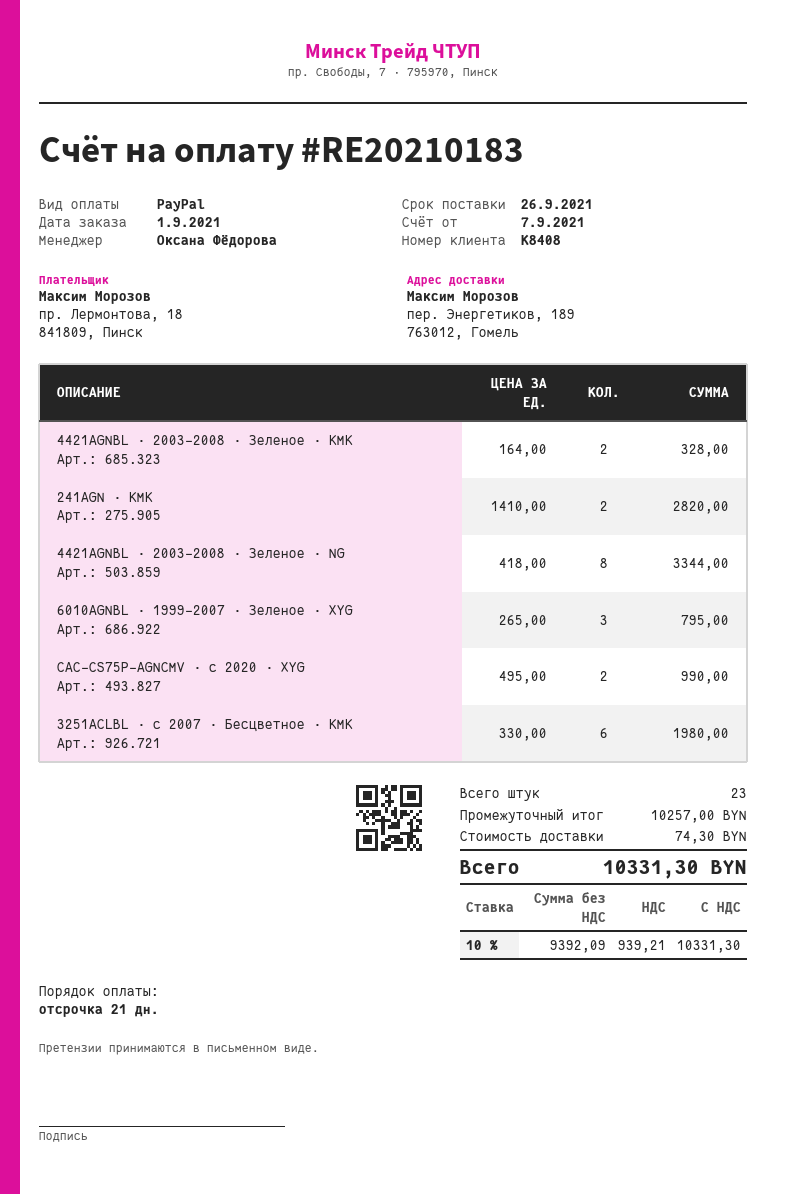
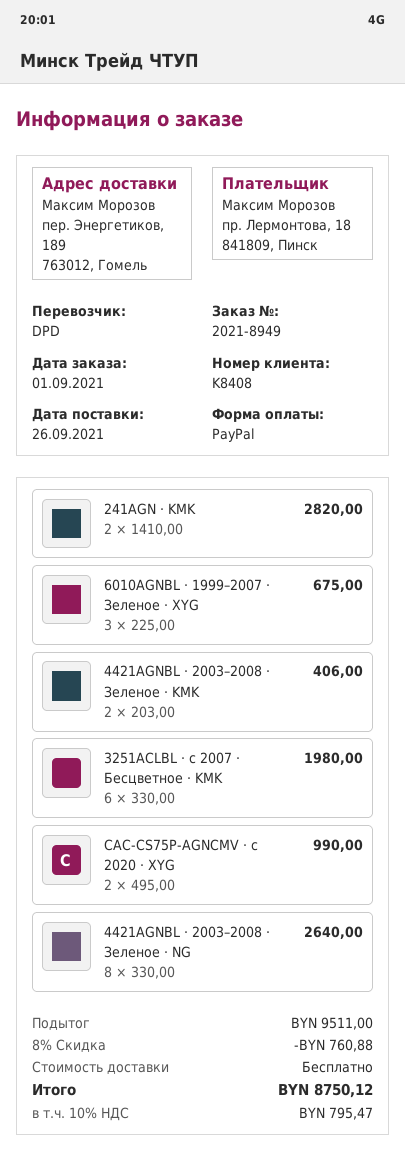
4421AGNBL · 2003–2008 · Зеленое · KMK: 2 x 164.00 = 328.00 -> 2 x 203.00 = 406.00
4421AGNBL · 2003–2008 · Зеленое · NG: 8 x 418.00 = 3344.00 -> 8 x 330.00 = 2640.00
6010AGNBL · 1999–2007 · Зеленое · XYG: 3 x 265.00 = 795.00 -> 3 x 225.00 = 675.00
subtotal: 10257.00 -> 9511.00
discount: none -> 8% = 760.88
shipping: 74.30 -> 0.00
tax: 10% = 939.21 -> 10% = 795.47
total: 10331.30 -> 8750.12

